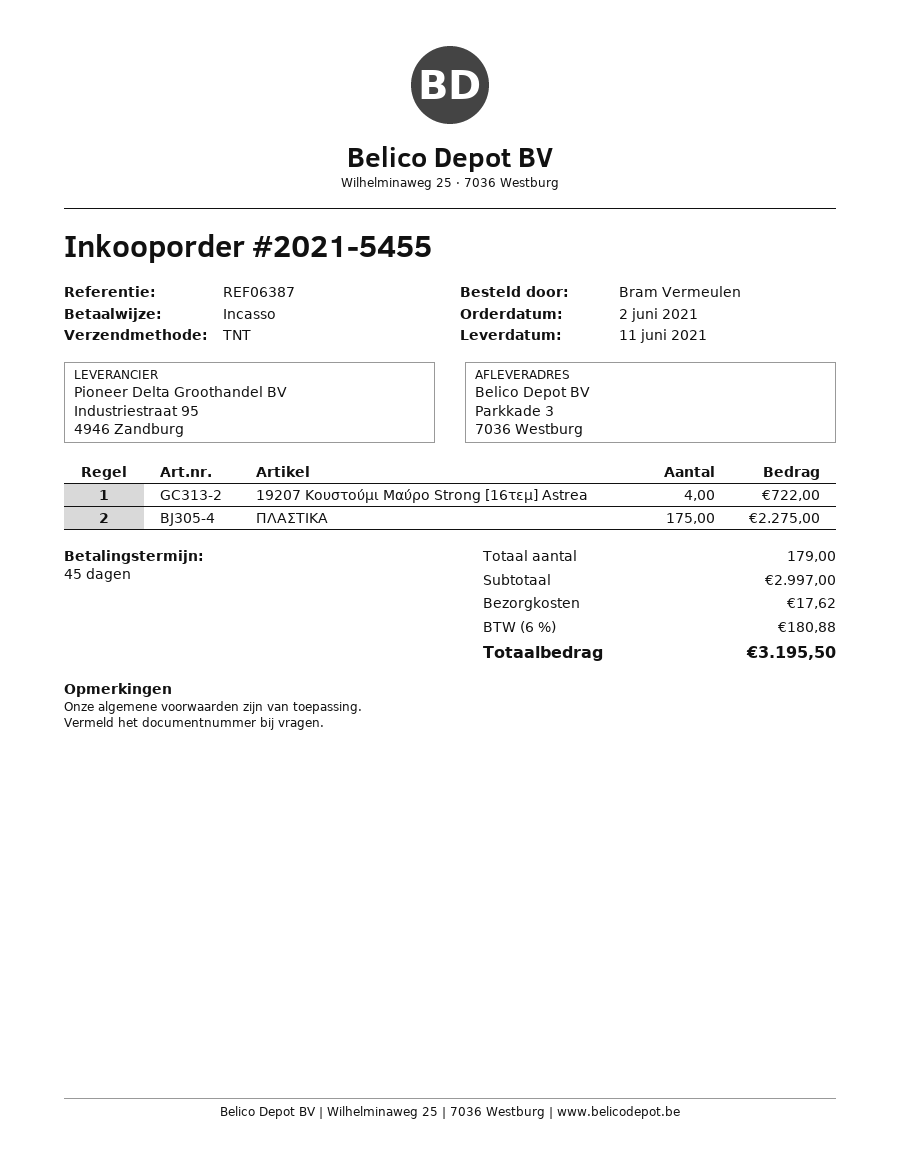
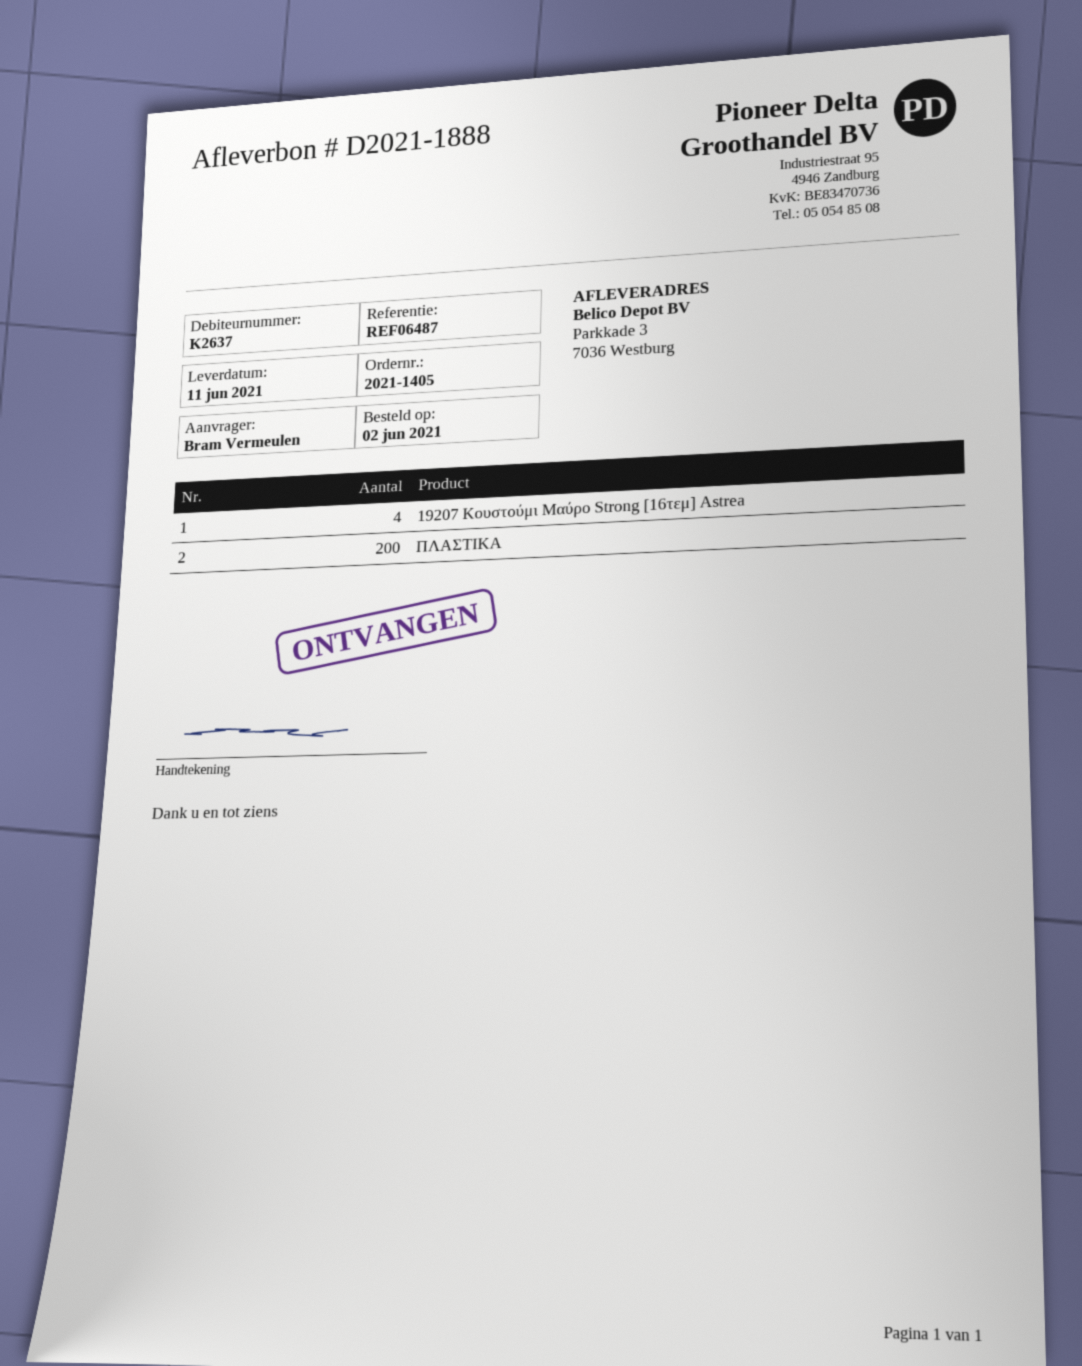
order number: 2021-5455 -> 2021-1405
reference: REF06387 -> REF06487
ΠΛΑΣΤΙΚΑ: 175 -> 200

